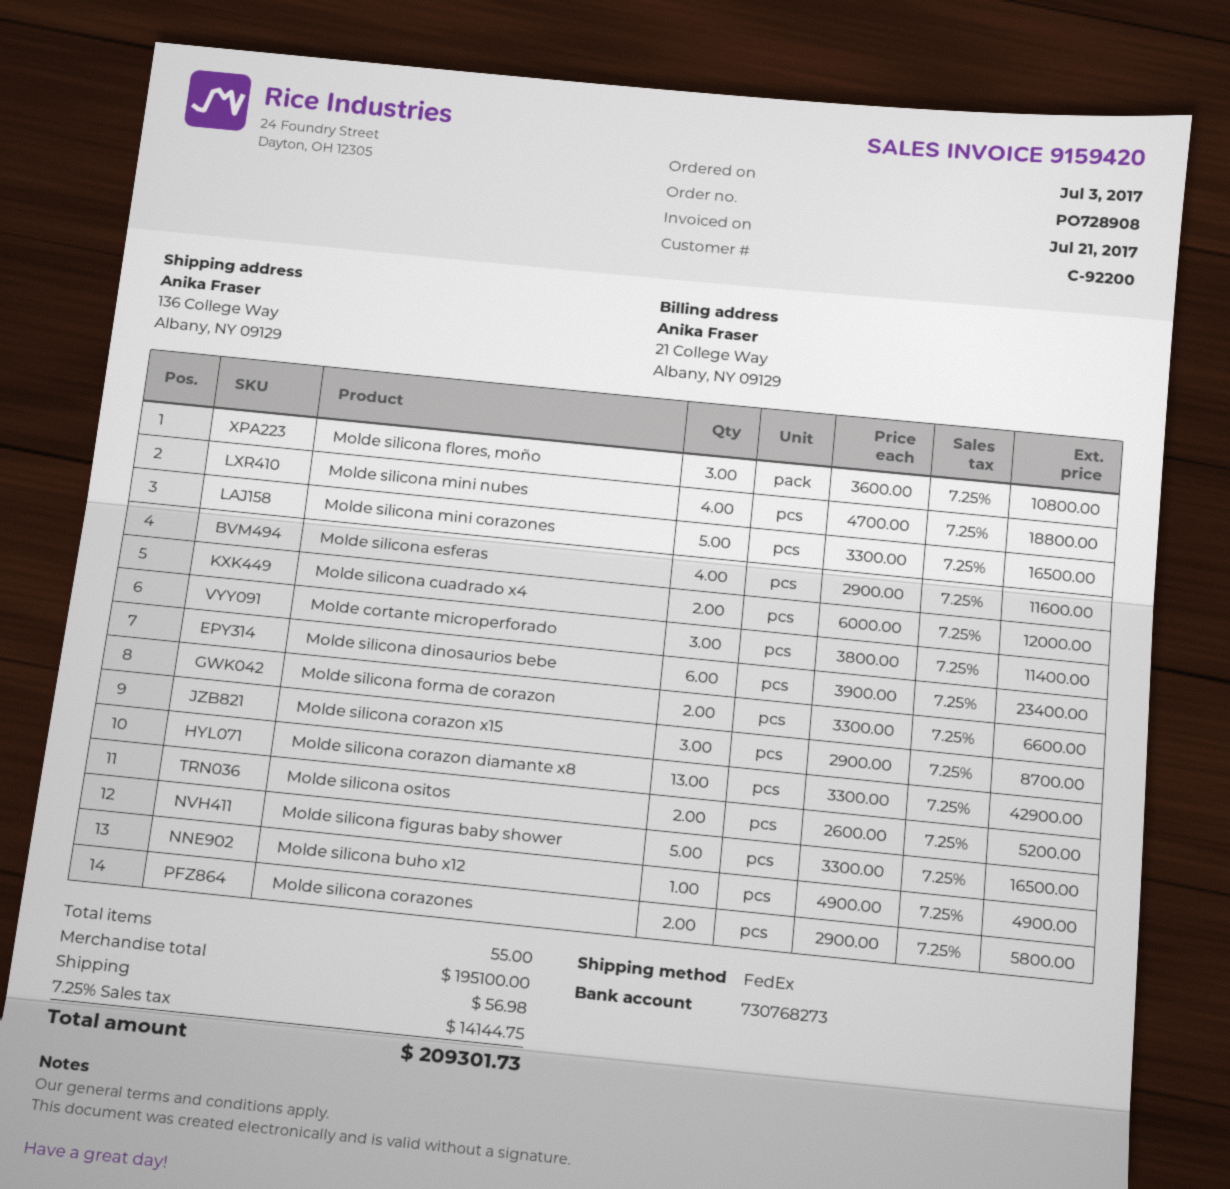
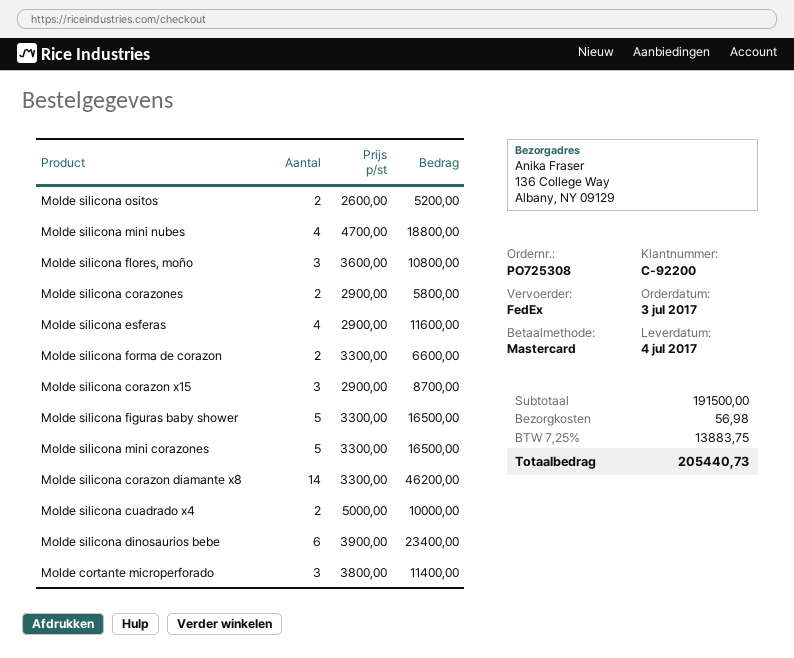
order number: PO728908 -> PO725308
Molde silicona cuadrado x4: 2 x 6000.00 = 12000.00 -> 2 x 5000.00 = 10000.00
Molde silicona corazon diamante x8: 13 x 3300.00 = 42900.00 -> 14 x 3300.00 = 46200.00
Molde silicona buho x12: 1 x 4900.00 = 4900.00 -> none
subtotal: 195100.00 -> 191500.00
tax: 7.25% = 14144.75 -> 7.25% = 13883.75
total: 209301.73 -> 205440.73

